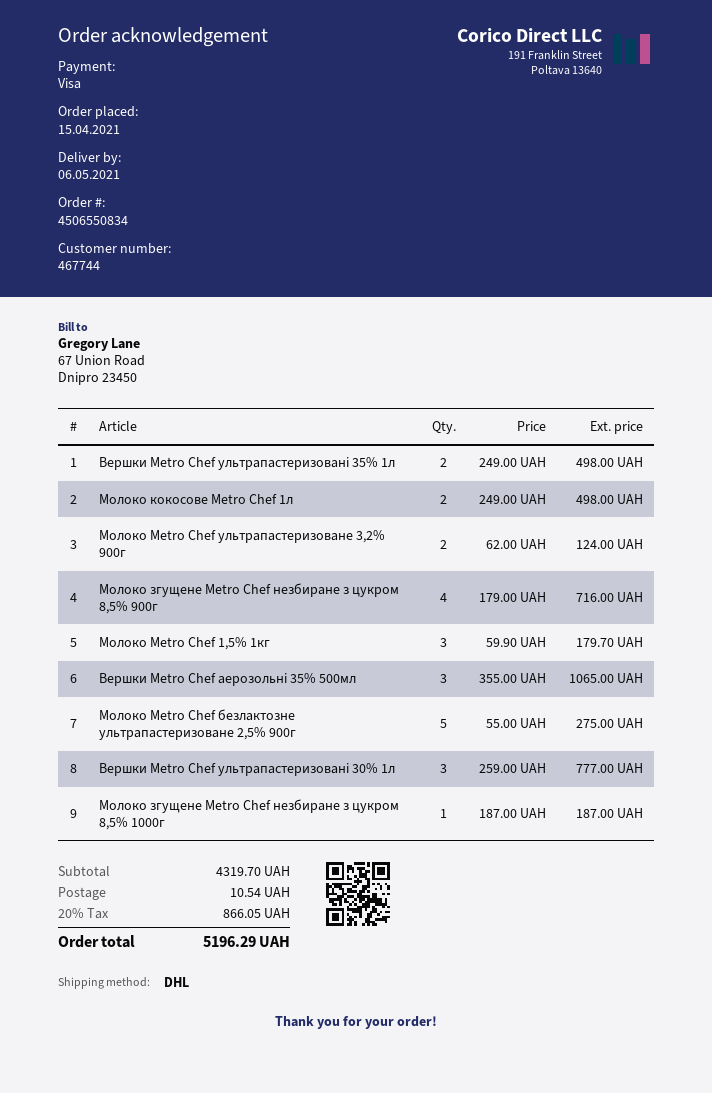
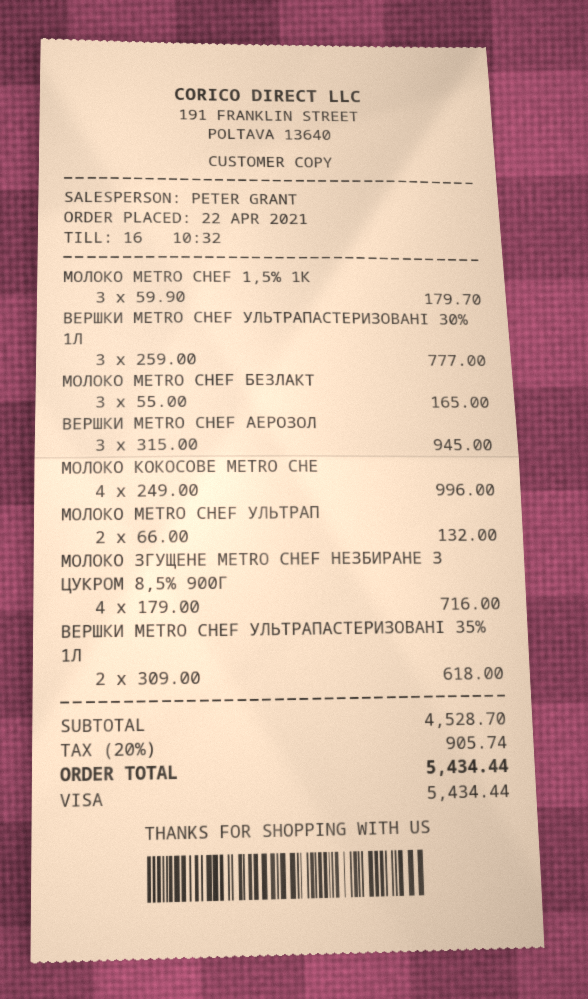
order date: 2021-04-15 -> 2021-04-22
Вершки Metro Chef ультрапастеризовані 35% 1л: 2 x 249.00 = 498.00 -> 2 x 309.00 = 618.00
Молоко кокосове Metro Chef 1л: 2 x 249.00 = 498.00 -> 4 x 249.00 = 996.00
Молоко Metro Chef ультрапастеризоване 3,2% 900г: 2 x 62.00 = 124.00 -> 2 x 66.00 = 132.00
Вершки Metro Chef аерозольні 35% 500мл: 3 x 355.00 = 1065.00 -> 3 x 315.00 = 945.00
Молоко Metro Chef безлактозне ультрапастеризоване 2,5% 900г: 5 x 55.00 = 275.00 -> 3 x 55.00 = 165.00
Молоко згущене Metro Chef незбиране з цукром 8,5% 1000г: 1 x 187.00 = 187.00 -> none
subtotal: 4319.70 -> 4528.70
shipping: 10.54 -> none
tax: 20% = 866.05 -> 20% = 905.74
total: 5196.29 -> 5434.44

